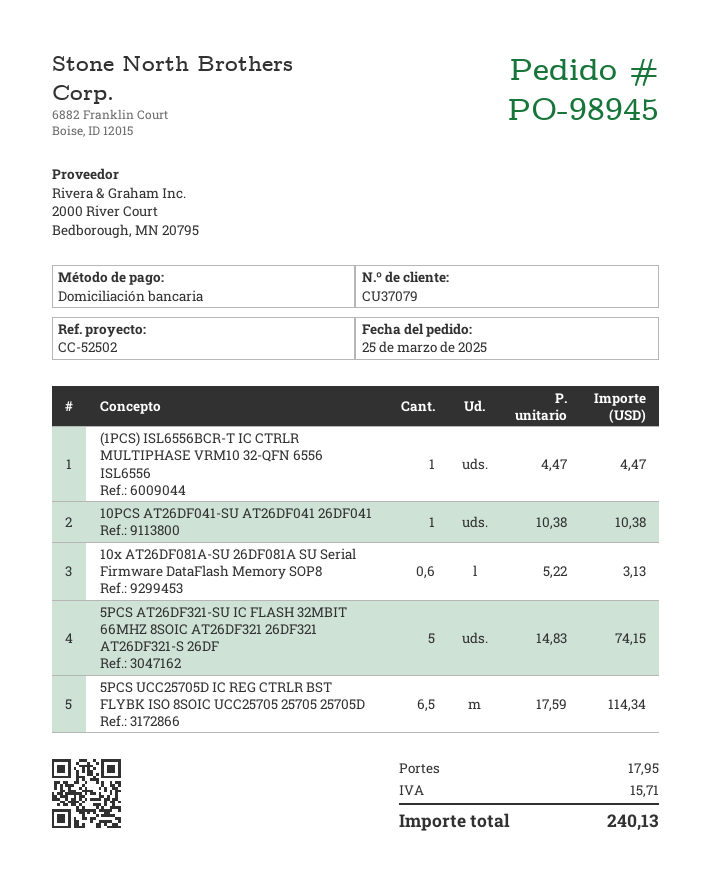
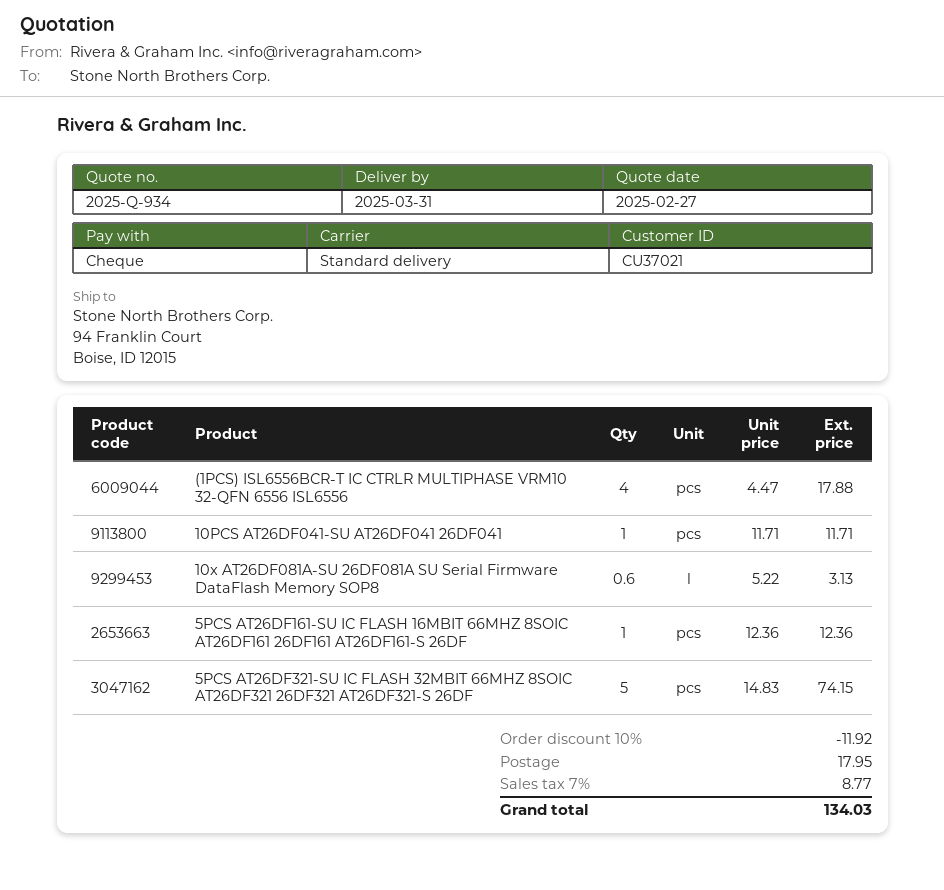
customer number: CU37079 -> CU37021
payment method: direct debit -> cheque
(1PCS) ISL6556BCR-T IC CTRLR MULTIPHASE VRM10 32-QFN 6556 ISL6556: 1 x 4.47 = 4.47 -> 4 x 4.47 = 17.88
10PCS AT26DF041-SU AT26DF041 26DF041: 1 x 10.38 = 10.38 -> 1 x 11.71 = 11.71
5PCS UCC25705D IC REG CTRLR BST FLYBK ISO 8SOIC UCC25705 25705 25705D: 6.5 x 17.59 = 114.34 -> none
5PCS AT26DF161-SU IC FLASH 16MBIT 66MHZ 8SOIC AT26DF161 26DF161 AT26DF161-S 26DF: none -> 1 x 12.36 = 12.36
discount: none -> 10% = 11.92
tax: 15.71 -> 8.77
total: 240.13 -> 134.03

